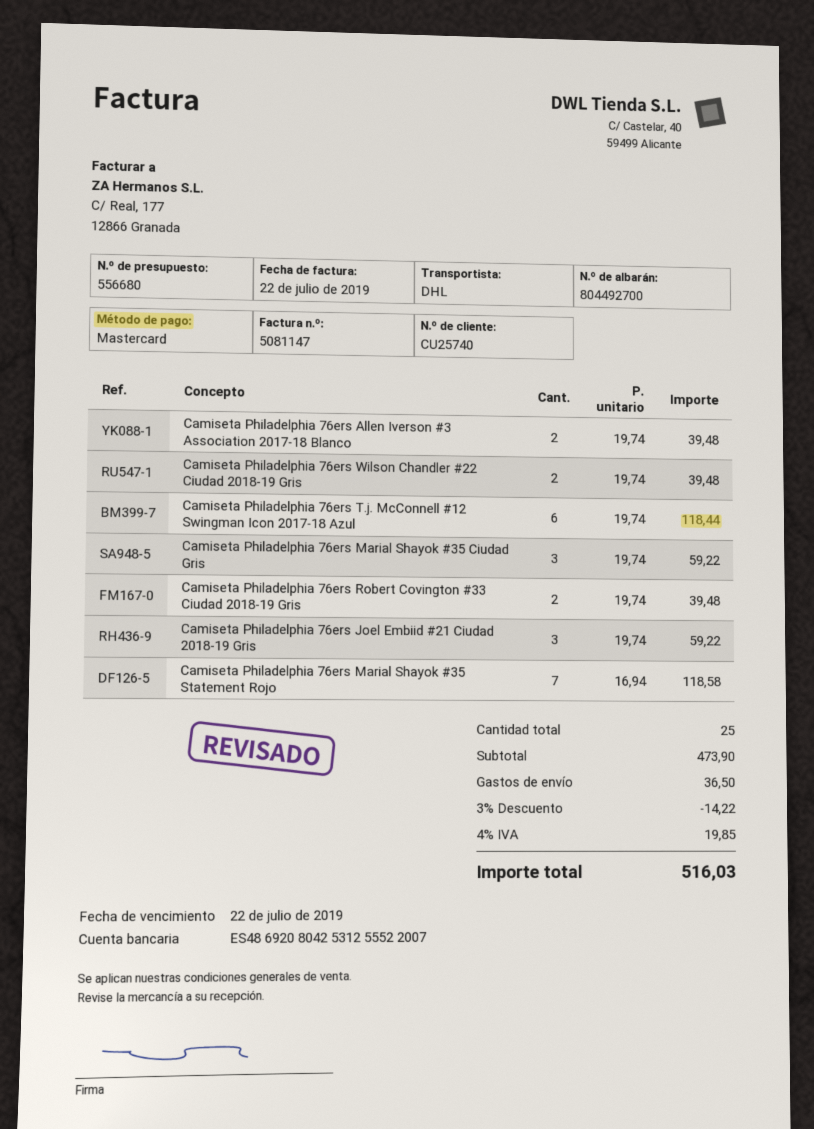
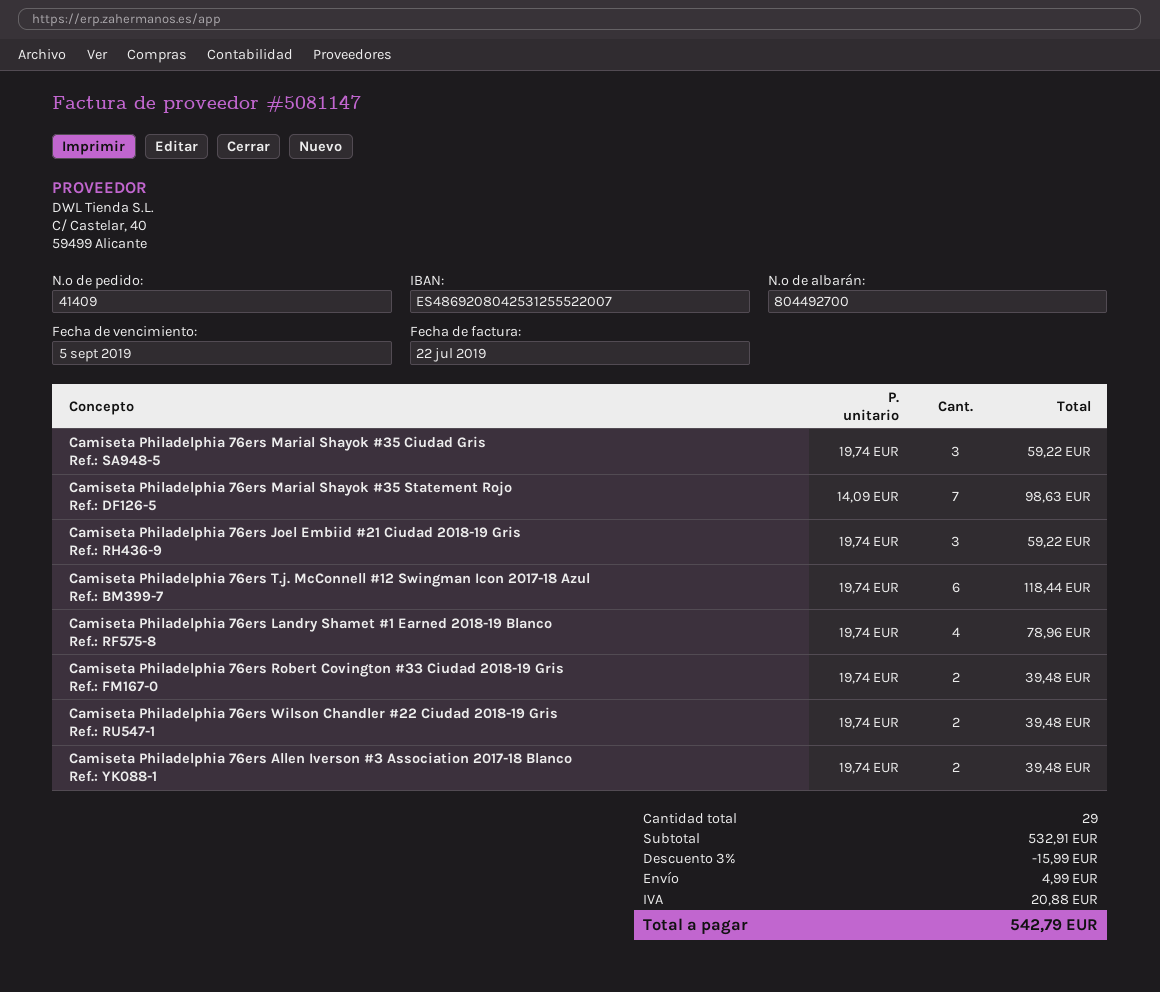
due date: 2019-07-22 -> 2019-09-05
Camiseta Philadelphia 76ers Marial Shayok #35 Statement Rojo: 7 x 16.94 = 118.58 -> 7 x 14.09 = 98.63
Camiseta Philadelphia 76ers Landry Shamet #1 Earned 2018-19 Blanco: none -> 4 x 19.74 = 78.96
total quantity: 25 -> 29
subtotal: 473.90 -> 532.91
discount: 3% = 14.22 -> 3% = 15.99
shipping: 36.50 -> 4.99
tax: 19.85 -> 20.88
total: 516.03 -> 542.79

